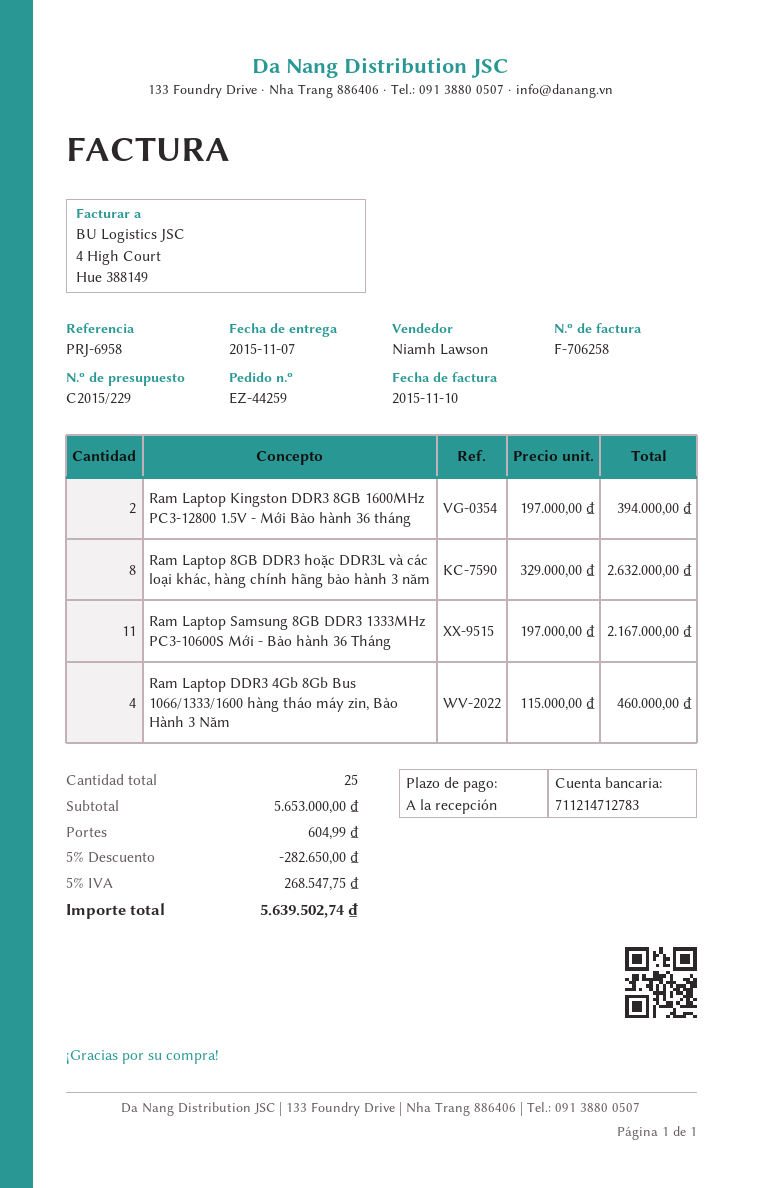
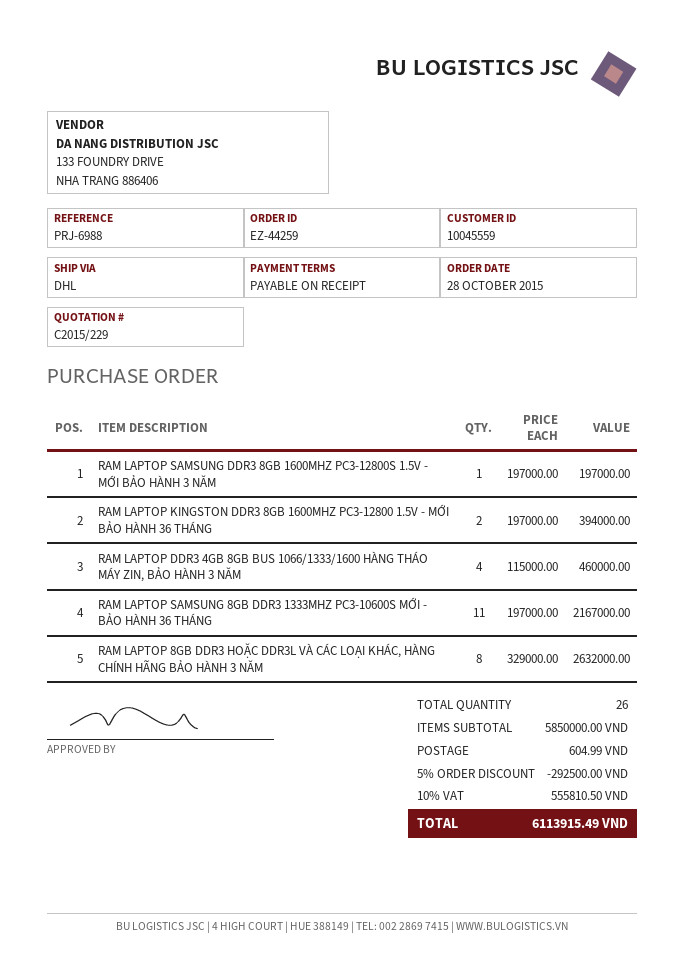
reference: PRJ-6958 -> PRJ-6988
RAM LAPTOP SAMSUNG DDR3 8GB 1600MHZ PC3-12800S 1.5V - MỚI BẢO HÀNH 3 NĂM: none -> 1 x 197000.00 = 197000.00
total quantity: 25 -> 26
subtotal: 5653000.00 -> 5850000.00
discount: 5% = 282650.00 -> 5% = 292500.00
tax: 5% = 268547.75 -> 10% = 555810.50
total: 5639502.74 -> 6113915.49

